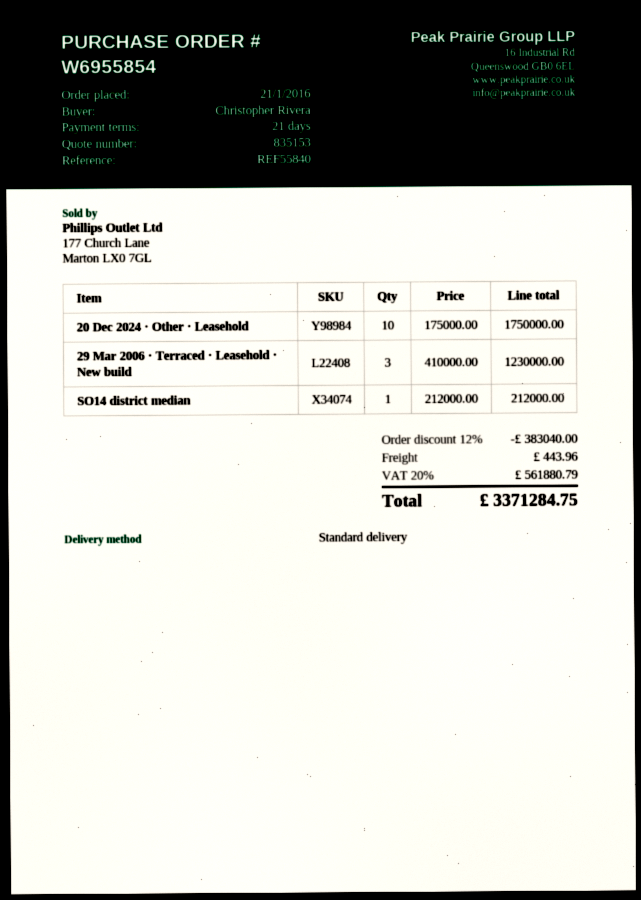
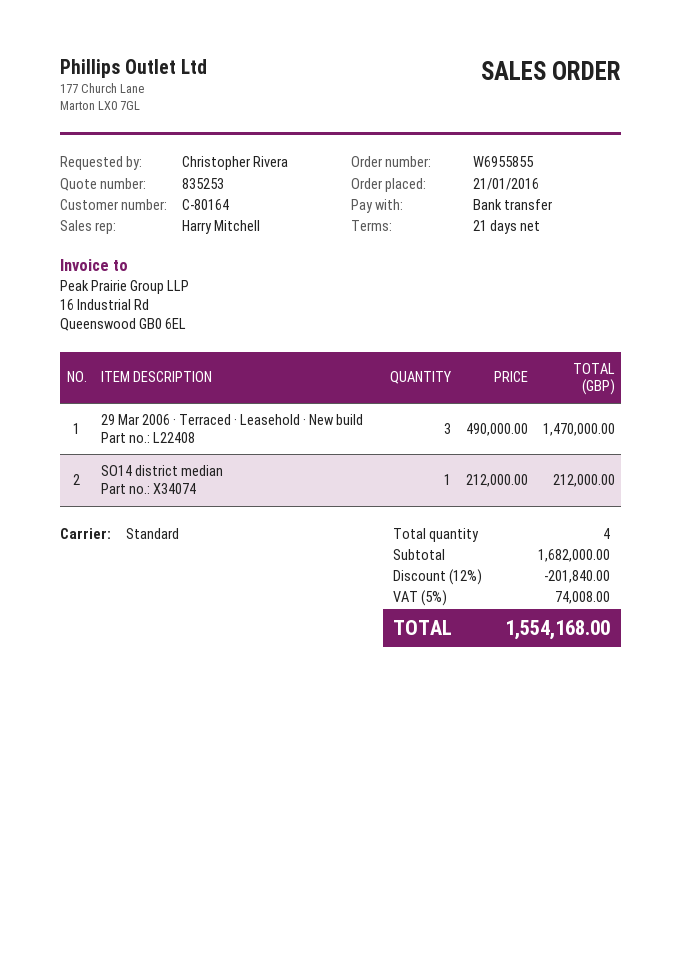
quote number: 835153 -> 835253
order number: W6955854 -> W6955855
20 Dec 2024 · Other · Leasehold: 10 x 175000.00 = 1750000.00 -> none
29 Mar 2006 · Terraced · Leasehold · New build: 3 x 410000.00 = 1230000.00 -> 3 x 490000.00 = 1470000.00
discount: 12% = 383040.00 -> 12% = 201840.00
shipping: 443.96 -> none
tax: 20% = 561880.79 -> 5% = 74008.00
total: 3371284.75 -> 1554168.00

